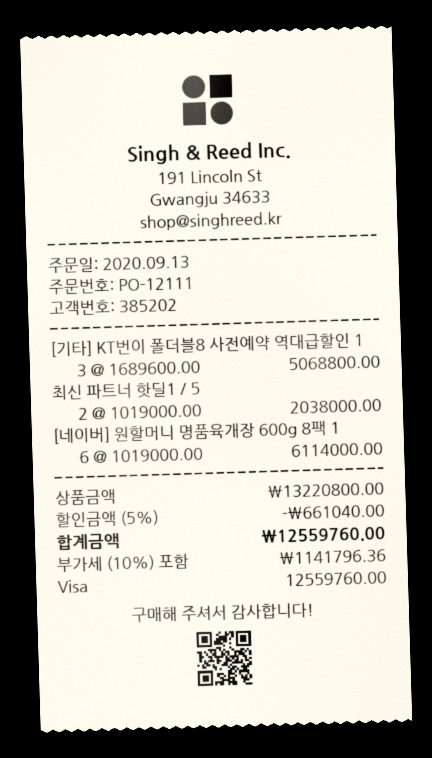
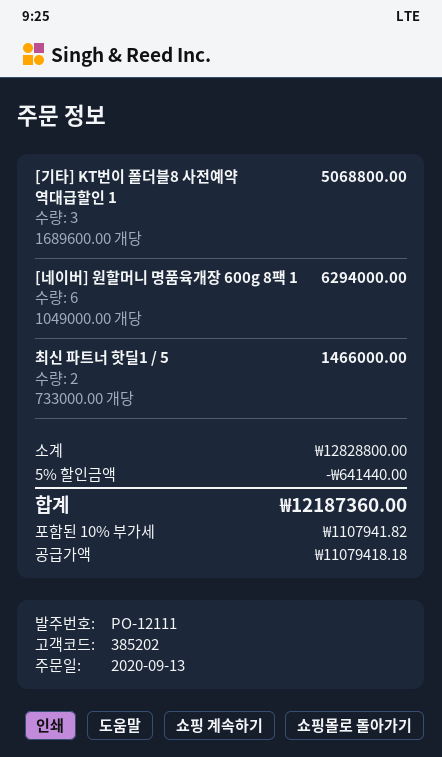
최신 파트너 핫딜1 / 5: 2 x 1019000.00 = 2038000.00 -> 2 x 733000.00 = 1466000.00
[네이버] 원할머니 명품육개장 600g 8팩 1: 6 x 1019000.00 = 6114000.00 -> 6 x 1049000.00 = 6294000.00
subtotal: 13220800.00 -> 12828800.00
discount: 5% = 661040.00 -> 5% = 641440.00
tax: 10% = 1141796.36 -> 10% = 1107941.82
total: 12559760.00 -> 12187360.00

